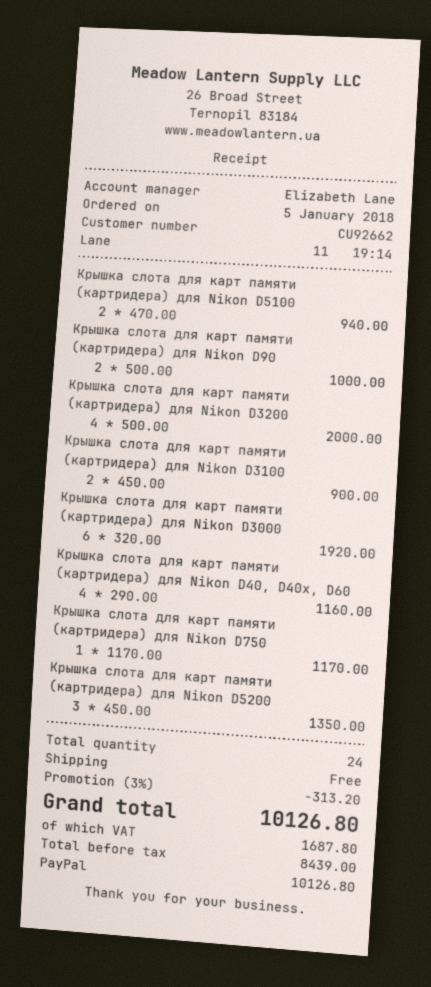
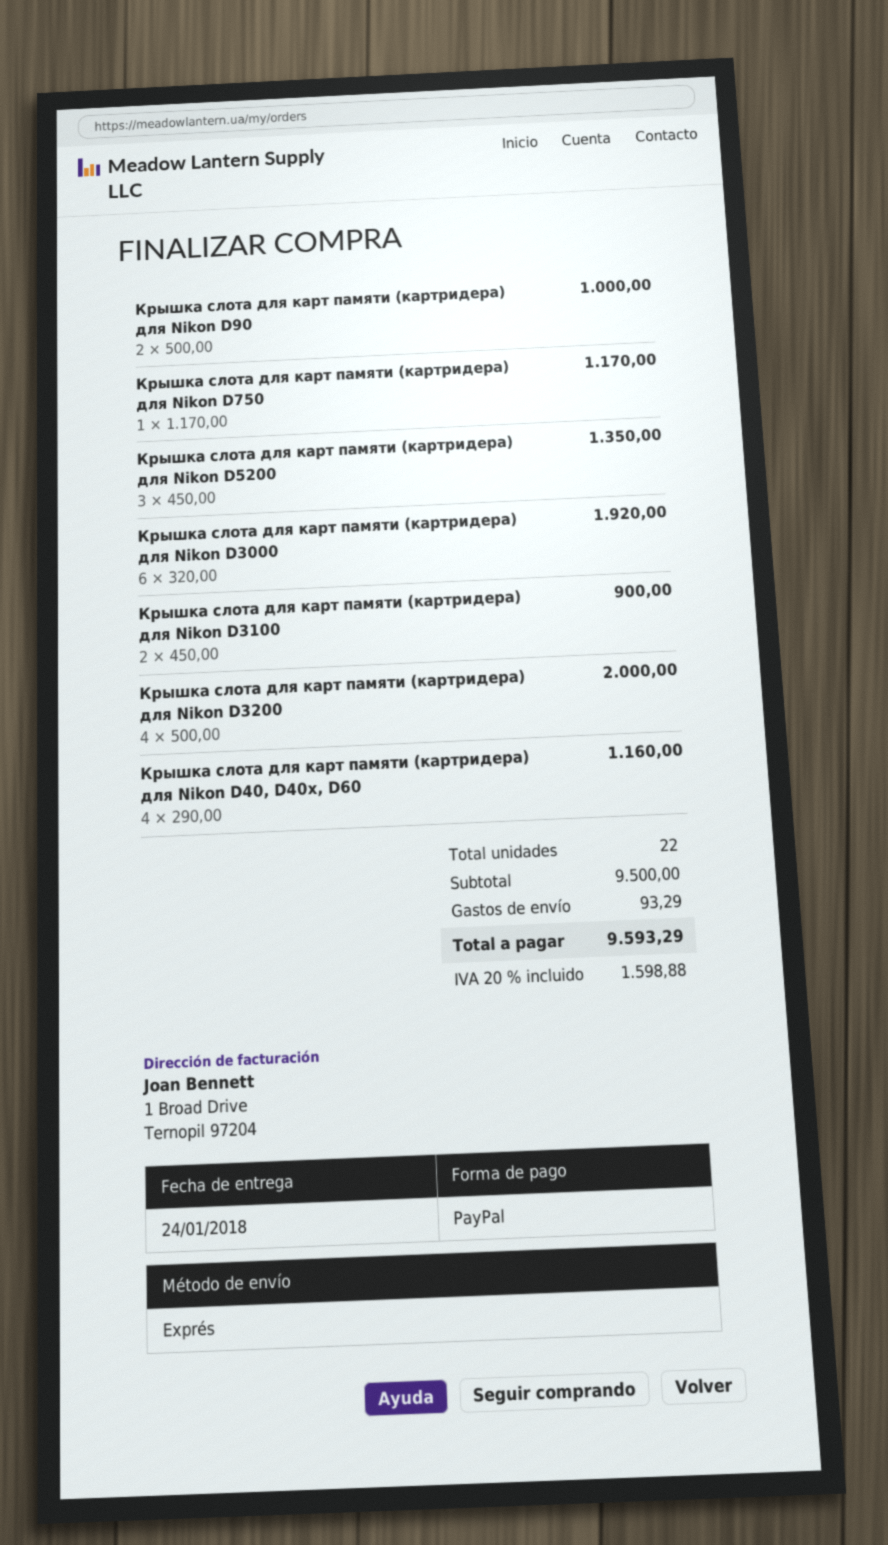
Крышка слота для карт памяти (картридера) для Nikon D5100: 2 x 470.00 = 940.00 -> none
total quantity: 24 -> 22
discount: 3% = 313.20 -> none
shipping: 0.00 -> 93.29
tax: 1687.80 -> 1598.88
total: 10126.80 -> 9593.29

